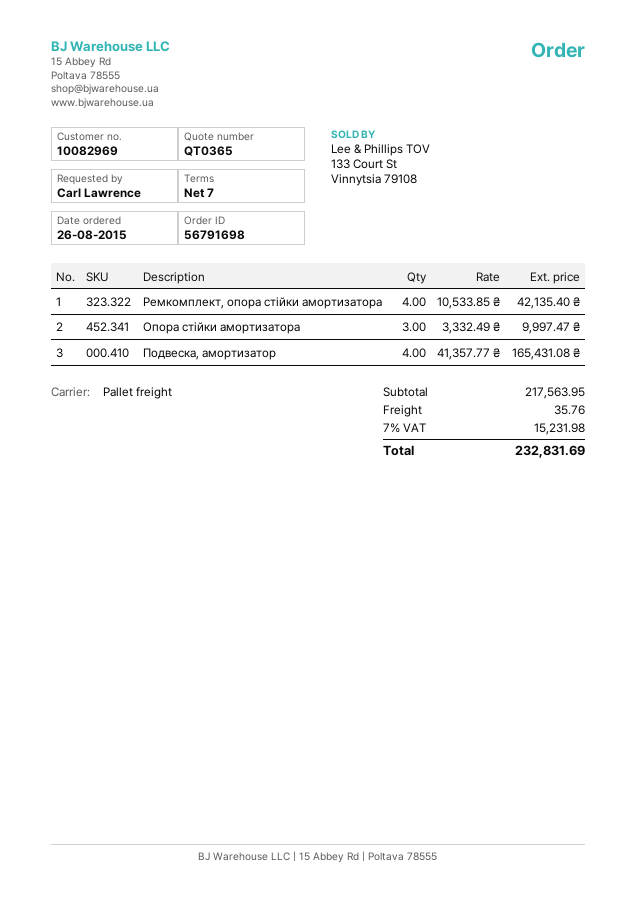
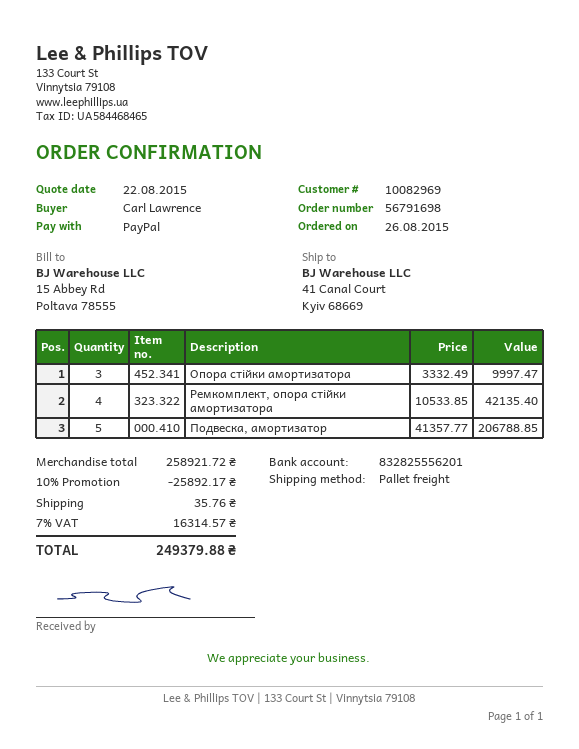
Подвеска, амортизатор: 4 x 41357.77 = 165431.08 -> 5 x 41357.77 = 206788.85
subtotal: 217563.95 -> 258921.72
discount: none -> 10% = 25892.17
tax: 7% = 15231.98 -> 7% = 16314.57
total: 232831.69 -> 249379.88

